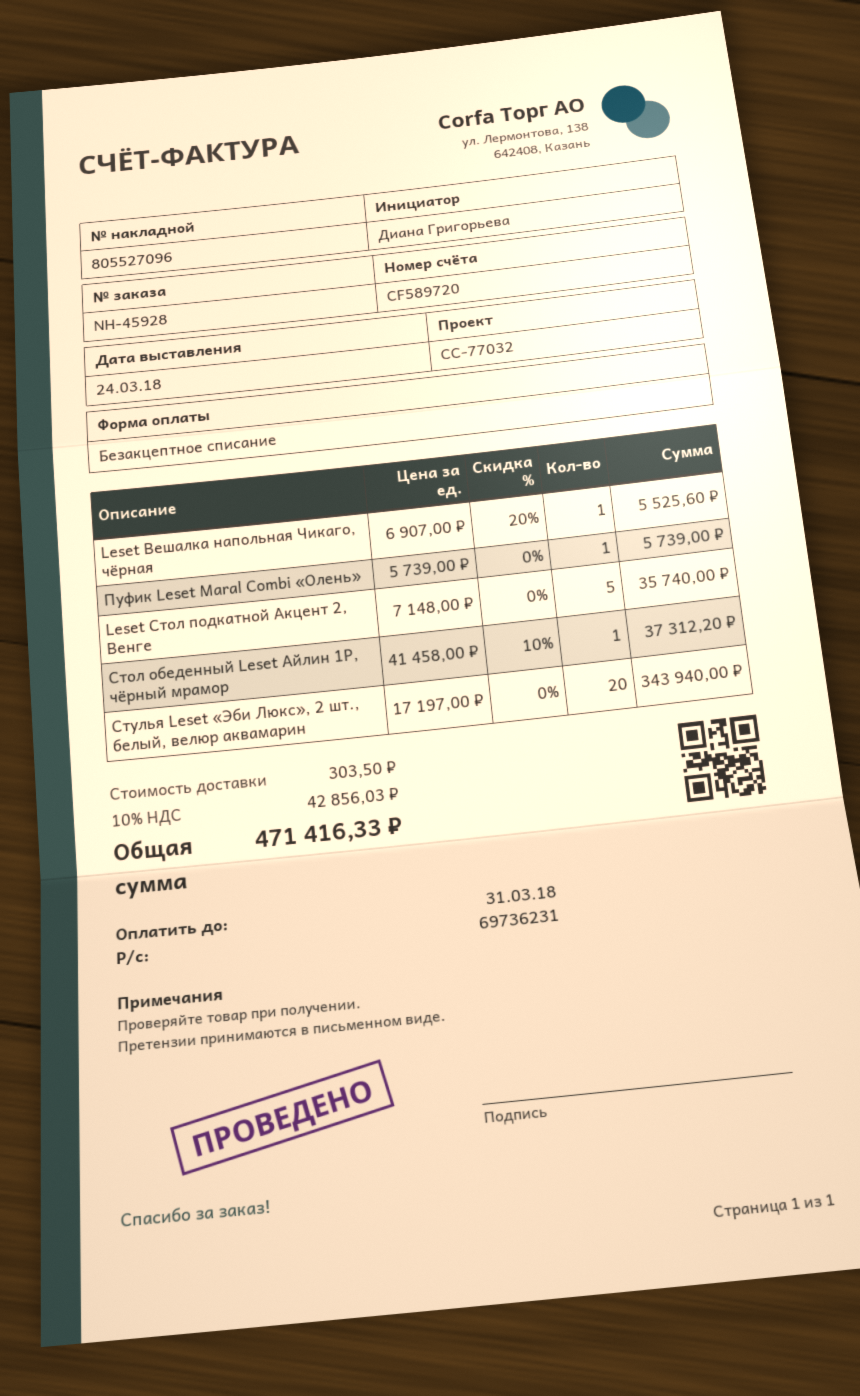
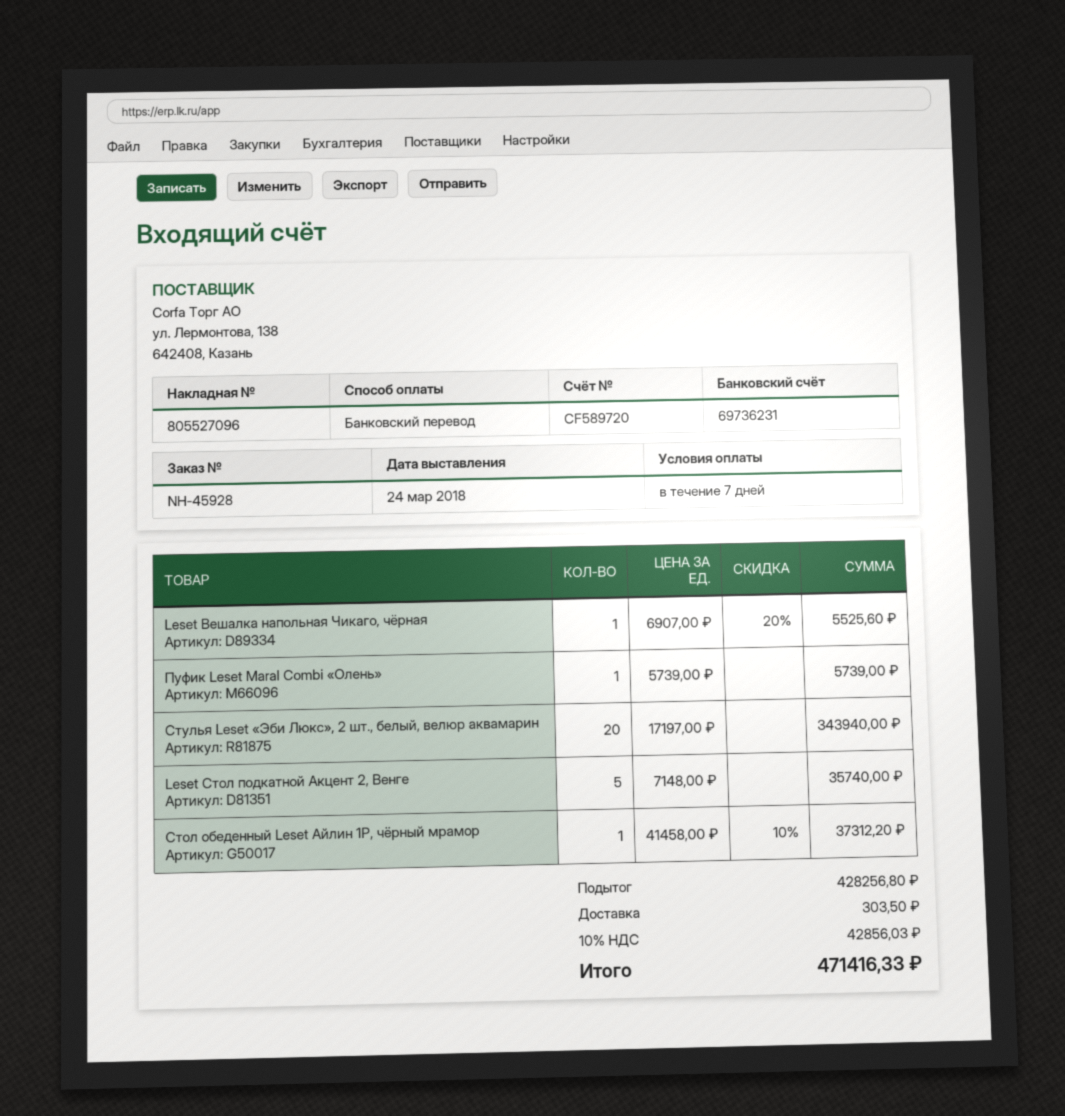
payment method: direct debit -> bank transfer

